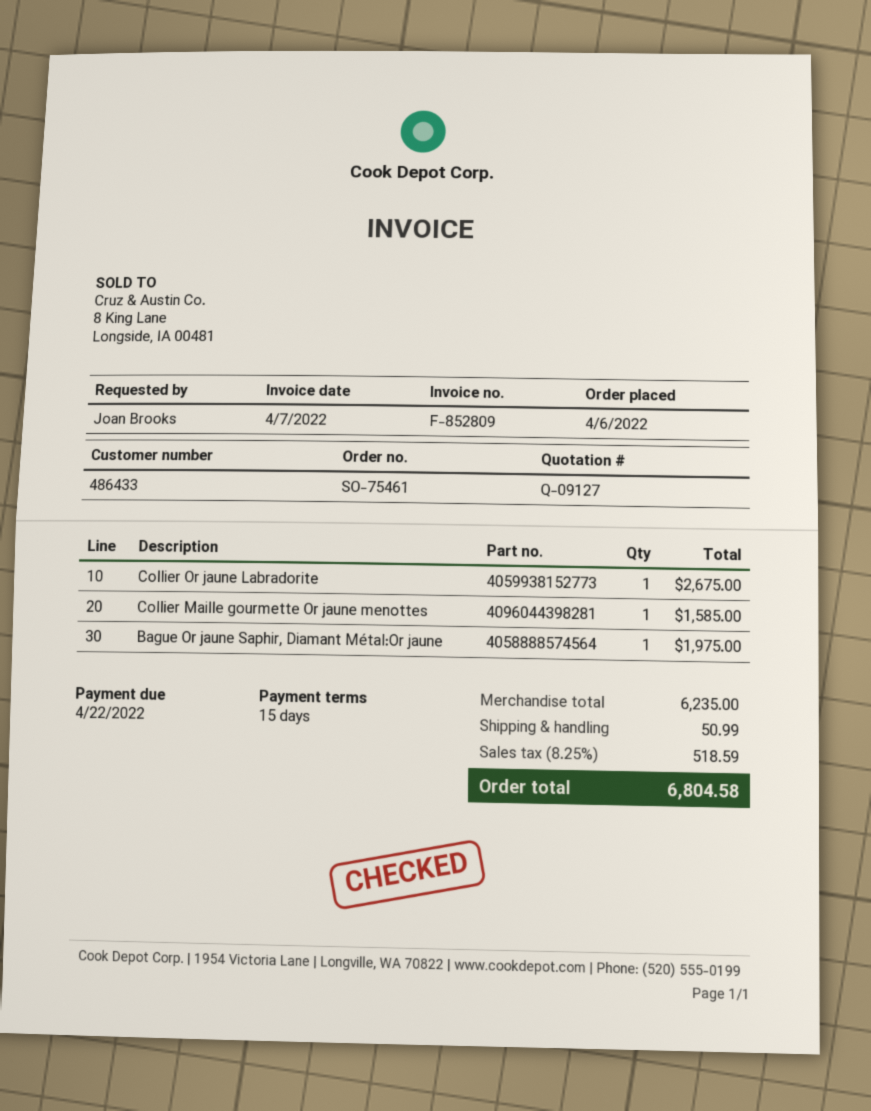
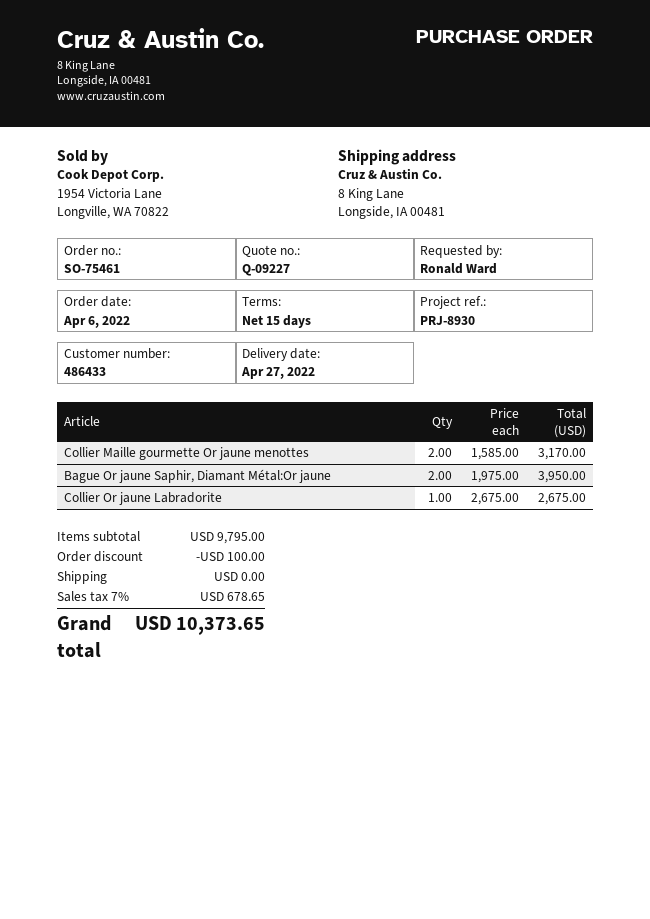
quote number: Q-09127 -> Q-09227
ordered by: Joan Brooks -> Ronald Ward
Collier Maille gourmette Or jaune menottes: 1 for 1585.00 -> 2 for 3170.00
Bague Or jaune Saphir, Diamant Métal:Or jaune: 1 for 1975.00 -> 2 for 3950.00
subtotal: 6235.00 -> 9795.00
discount: none -> 100.00
shipping: 50.99 -> 0.00
tax: 8.25% = 518.59 -> 7% = 678.65
total: 6804.58 -> 10373.65

